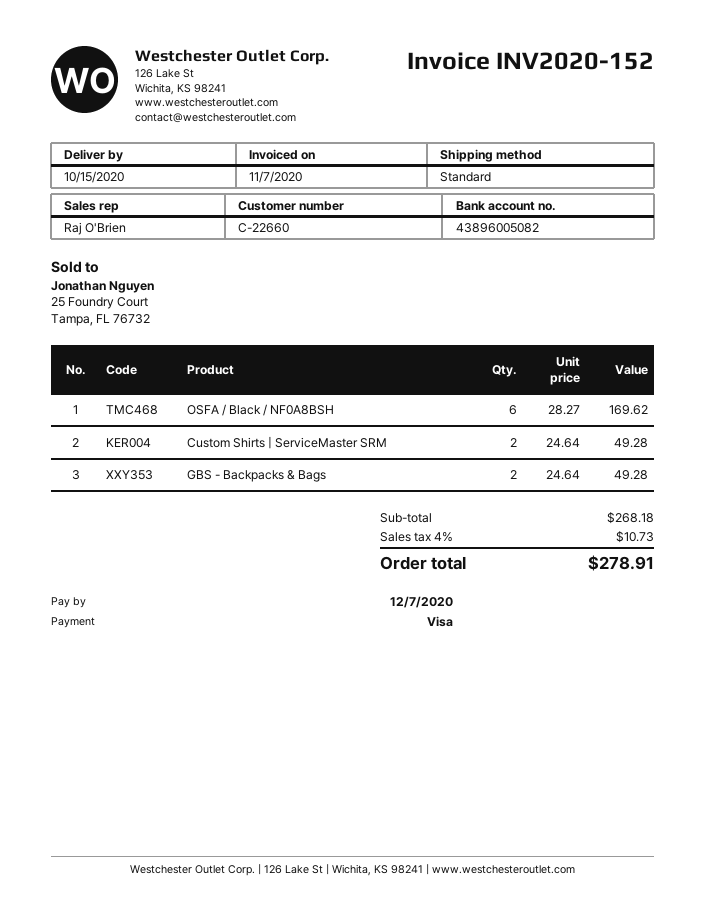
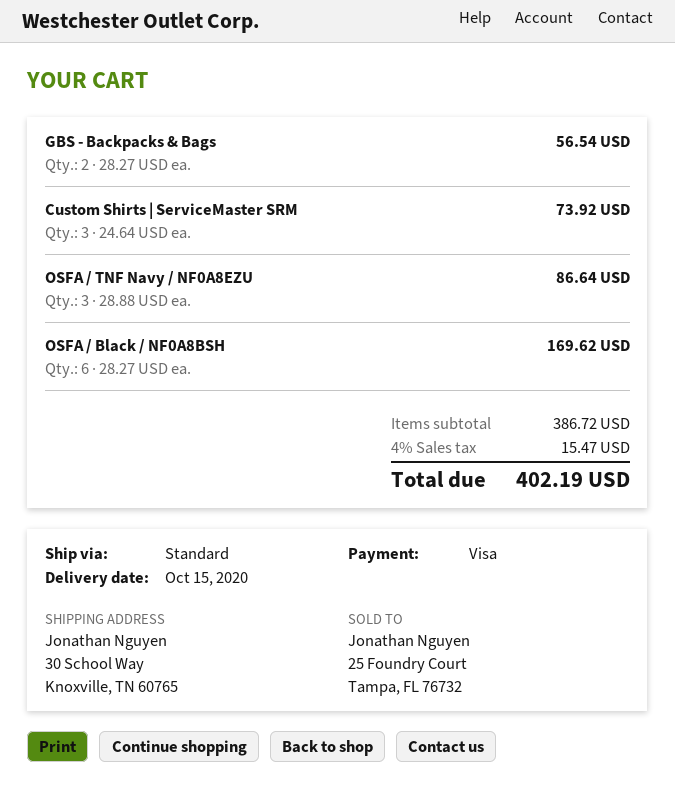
Custom Shirts | ServiceMaster SRM: 2 x 24.64 = 49.28 -> 3 x 24.64 = 73.92
GBS - Backpacks & Bags: 2 x 24.64 = 49.28 -> 2 x 28.27 = 56.54
OSFA / TNF Navy / NF0A8EZU: none -> 3 x 28.88 = 86.64
subtotal: 268.18 -> 386.72
tax: 4% = 10.73 -> 4% = 15.47
total: 278.91 -> 402.19

